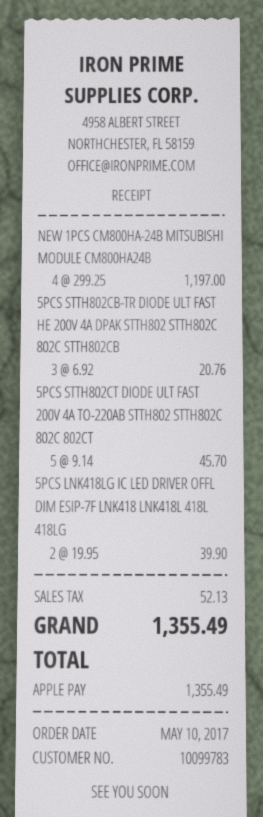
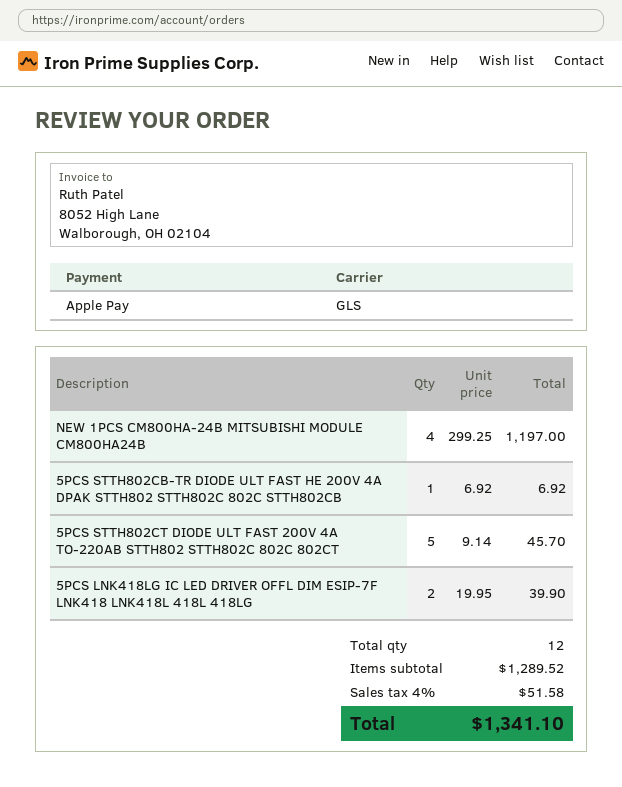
5PCS STTH802CB-TR DIODE ULT FAST HE 200V 4A DPAK STTH802 STTH802C 802C STTH802CB: 3 x 6.92 = 20.76 -> 1 x 6.92 = 6.92
tax: 52.13 -> 51.58
total: 1355.49 -> 1341.10

